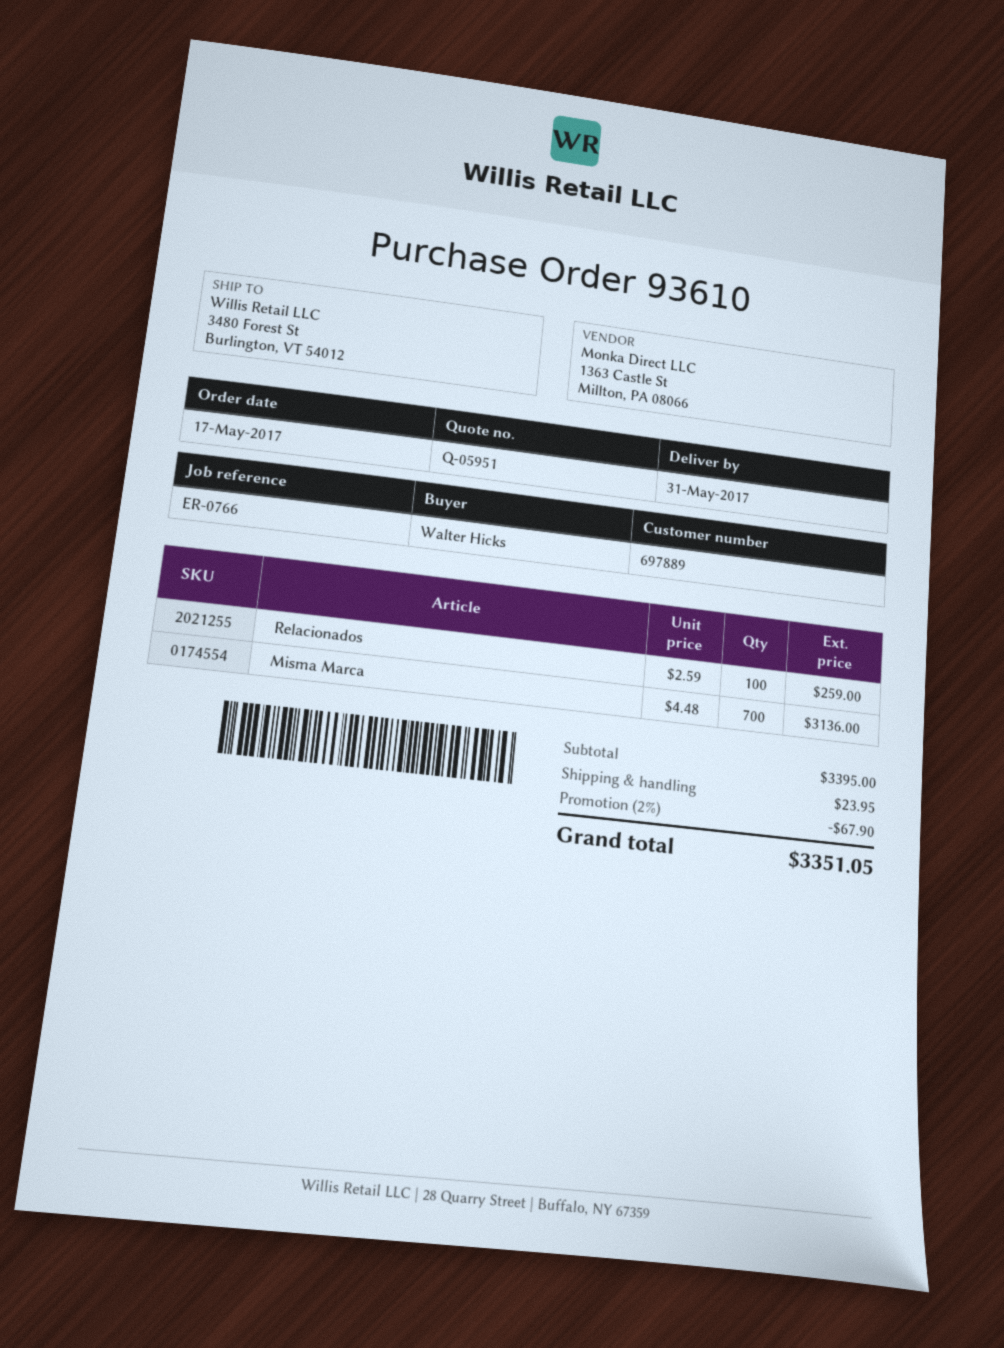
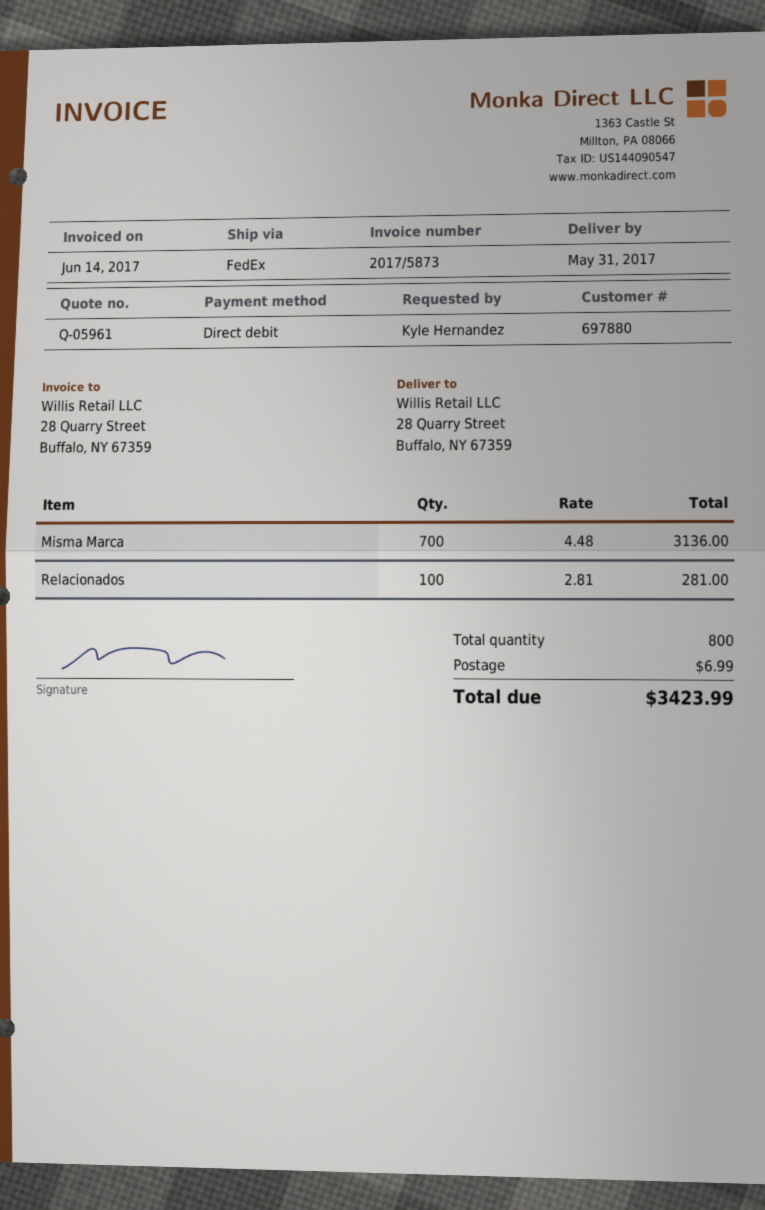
quote number: Q-05951 -> Q-05961
customer number: 697889 -> 697880
ordered by: Walter Hicks -> Kyle Hernandez
ship to: 3480 Forest St, Burlington, VT 54012 -> 28 Quarry Street, Buffalo, NY 67359
Relacionados: 100 x 2.59 = 259.00 -> 100 x 2.81 = 281.00
discount: 2% = 67.90 -> none
shipping: 23.95 -> 6.99
total: 3351.05 -> 3423.99

